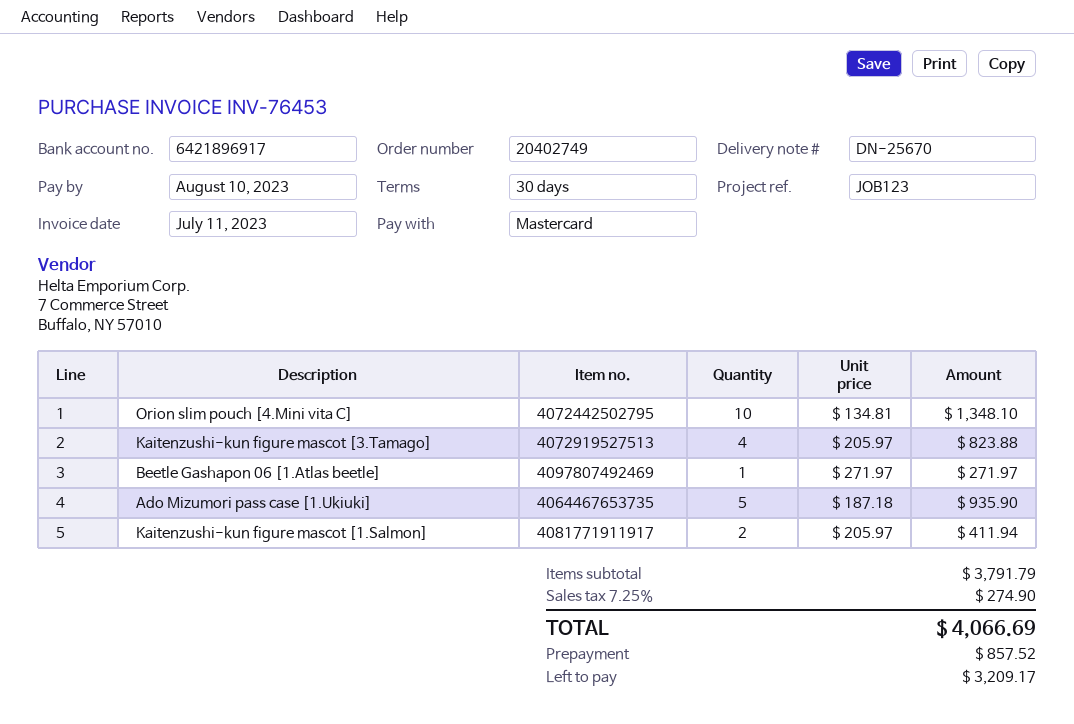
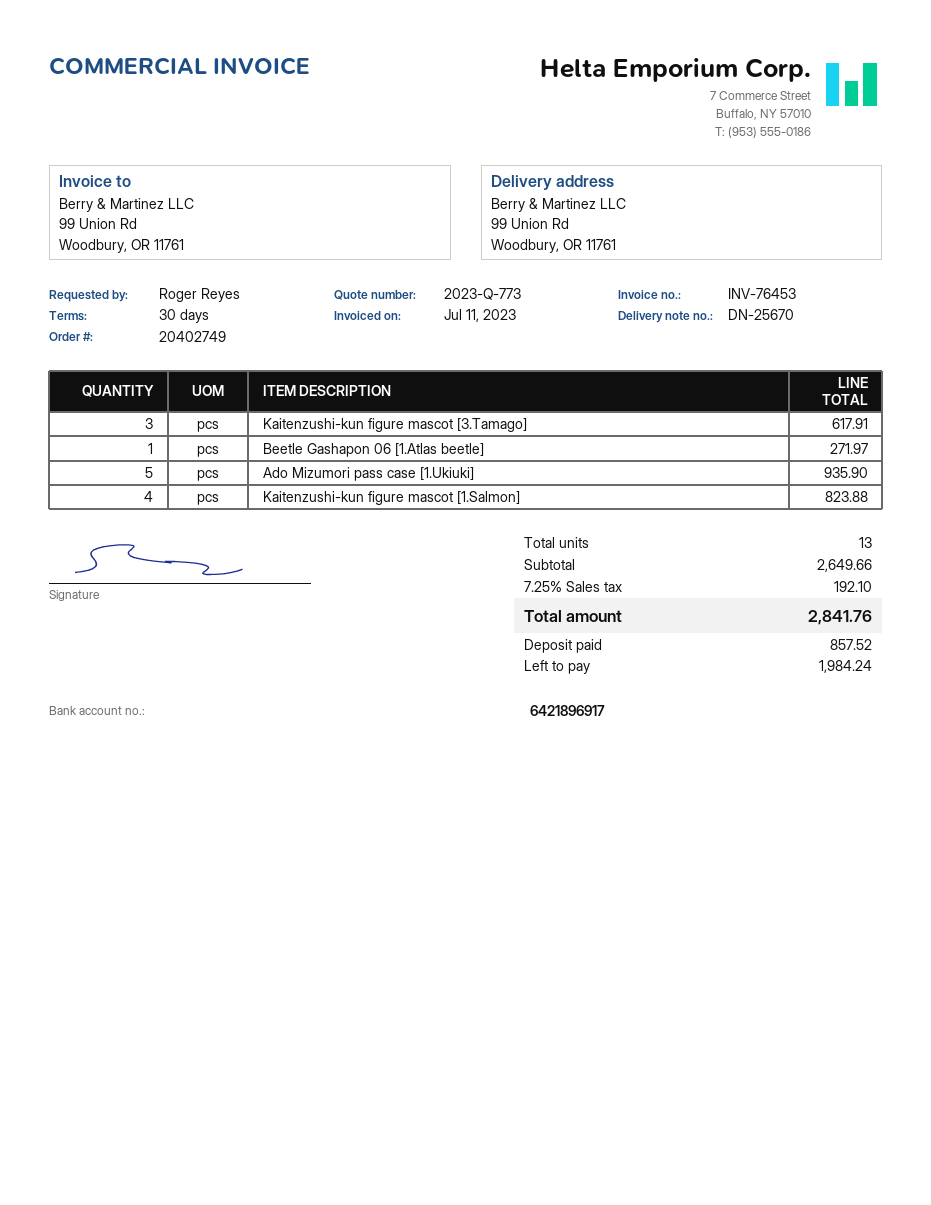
Orion slim pouch [4.Mini vita C]: 10 for 1348.10 -> none
Kaitenzushi-kun figure mascot [3.Tamago]: 4 for 823.88 -> 3 for 617.91
Kaitenzushi-kun figure mascot [1.Salmon]: 2 for 411.94 -> 4 for 823.88
subtotal: 3791.79 -> 2649.66
tax: 7.25% = 274.90 -> 7.25% = 192.10
total: 4066.69 -> 2841.76
balance: 3209.17 -> 1984.24

